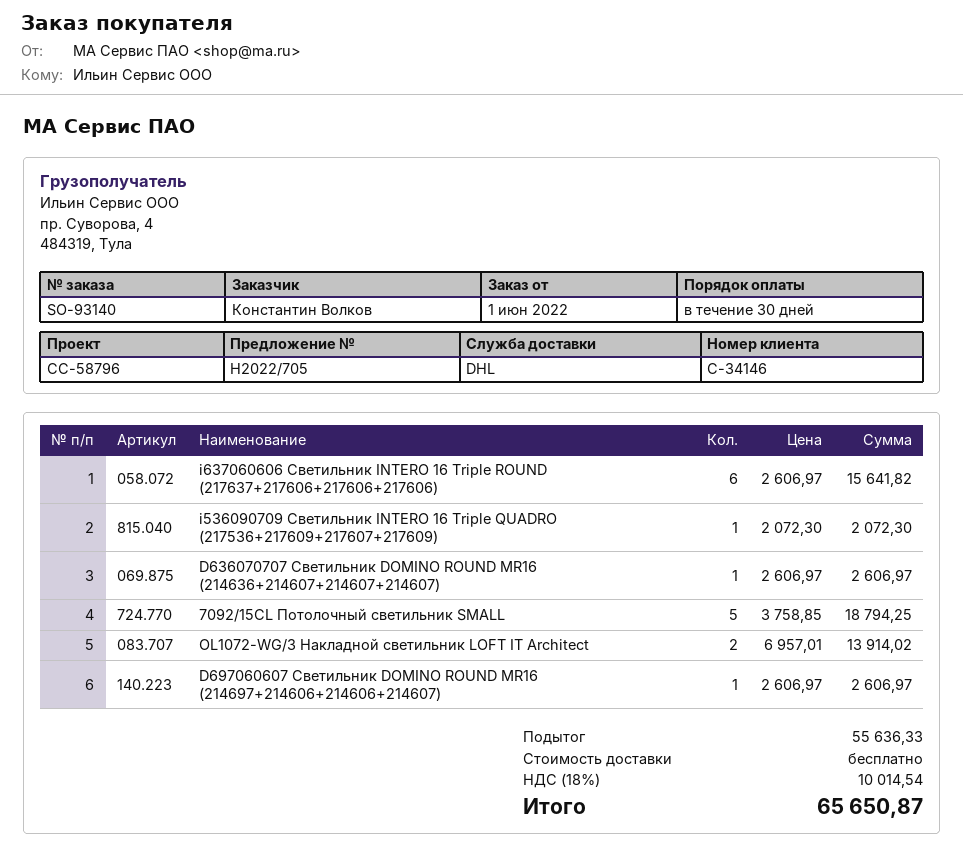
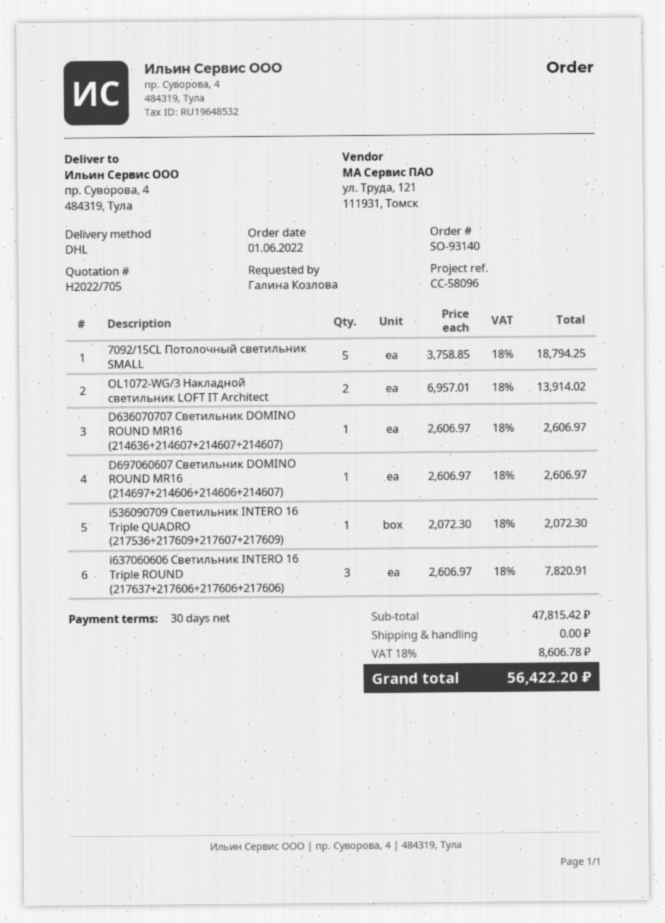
reference: CC-58796 -> CC-58096
ordered by: Константин Волков -> Галина Козлова
i637060606 Светильник INTERO 16 Triple ROUND (217637+217606+217606+217606): 6 x 2606.97 = 15641.82 -> 3 x 2606.97 = 7820.91
subtotal: 55636.33 -> 47815.42
tax: 18% = 10014.54 -> 18% = 8606.78
total: 65650.87 -> 56422.20

